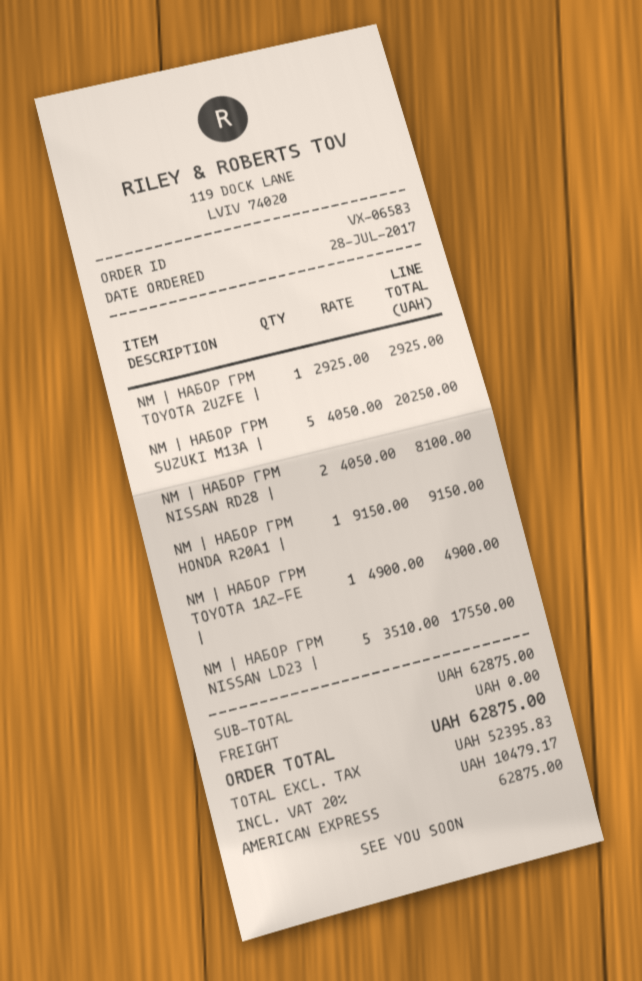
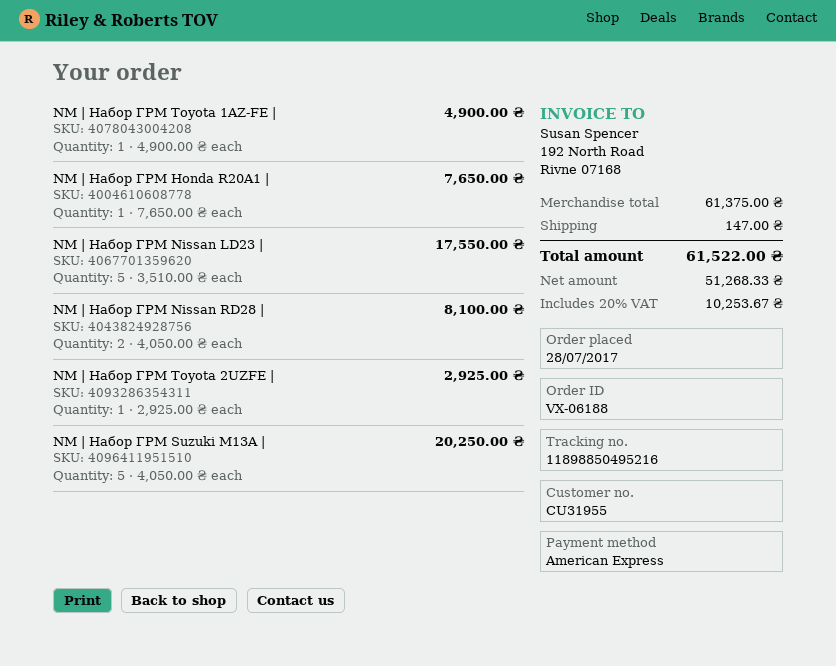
order number: VX-06583 -> VX-06188
NM | НАБОР ГРМ HONDA R20A1 |: 1 x 9150.00 = 9150.00 -> 1 x 7650.00 = 7650.00
subtotal: 62875.00 -> 61375.00
shipping: 0.00 -> 147.00
net: 52395.83 -> 51268.33
tax: 20% = 10479.17 -> 20% = 10253.67
total: 62875.00 -> 61522.00

